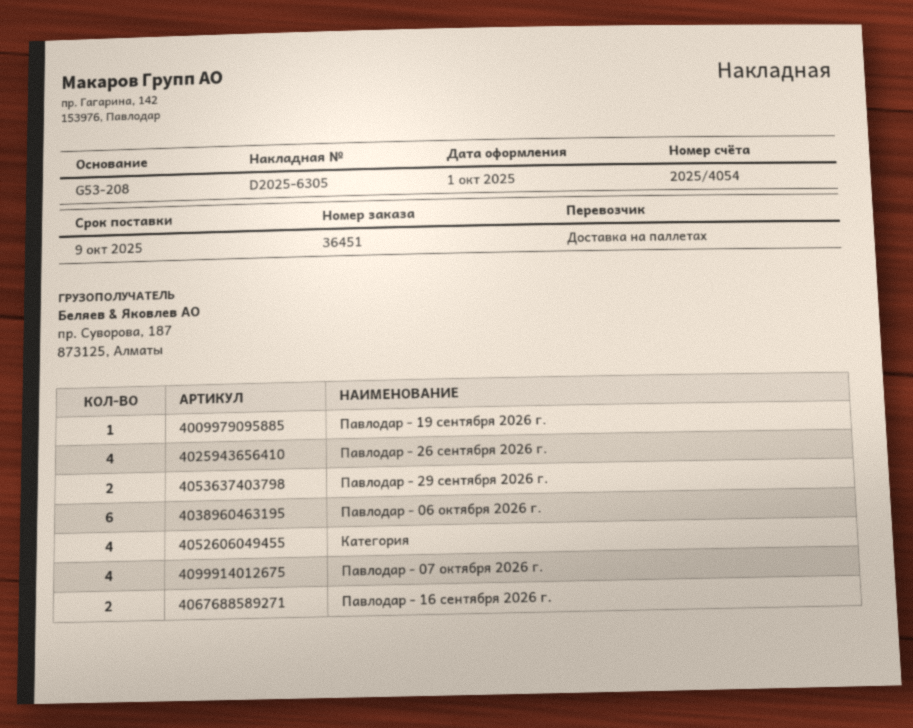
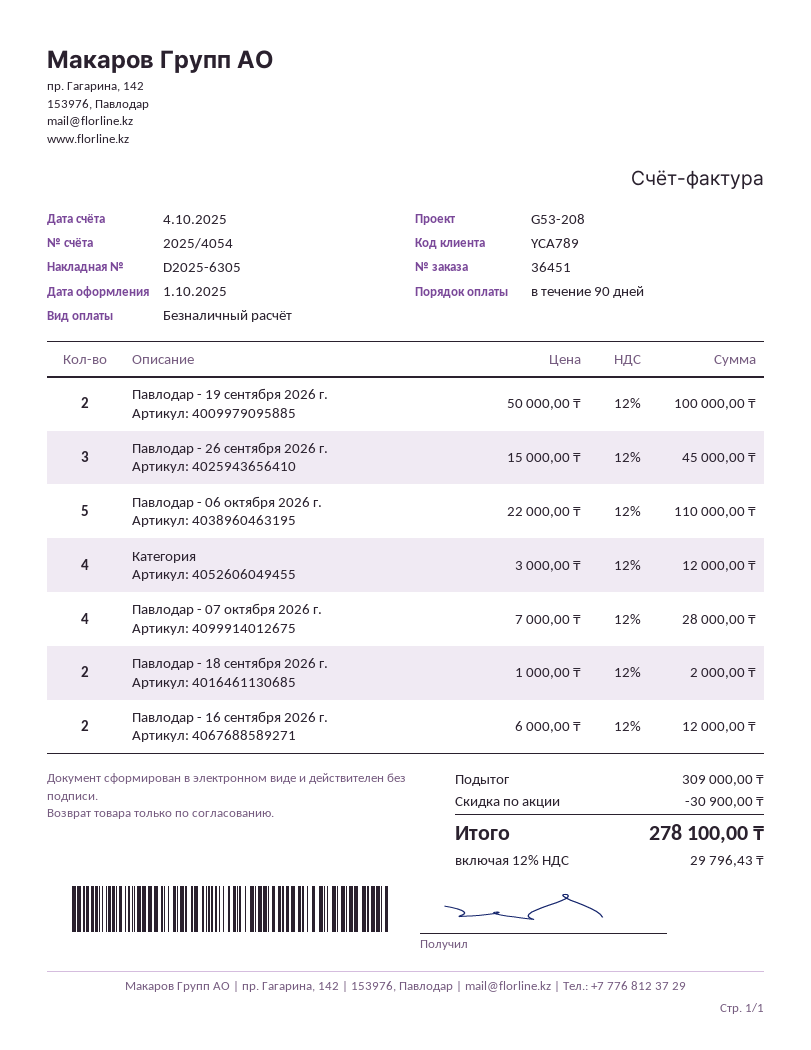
Павлодар - 19 сентября 2026 г.: 1 -> 2
Павлодар - 26 сентября 2026 г.: 4 -> 3
Павлодар - 29 сентября 2026 г.: 2 -> none
Павлодар - 06 октября 2026 г.: 6 -> 5
Павлодар - 18 сентября 2026 г.: none -> 2

